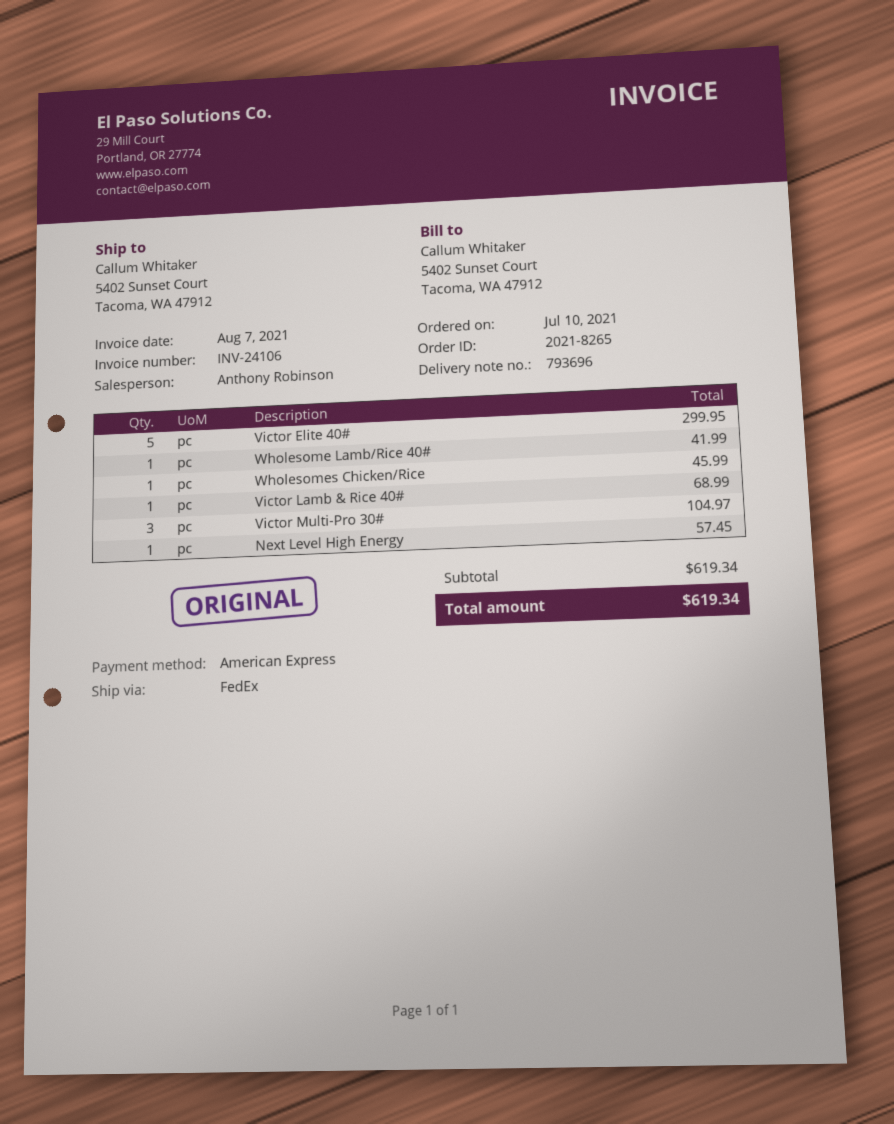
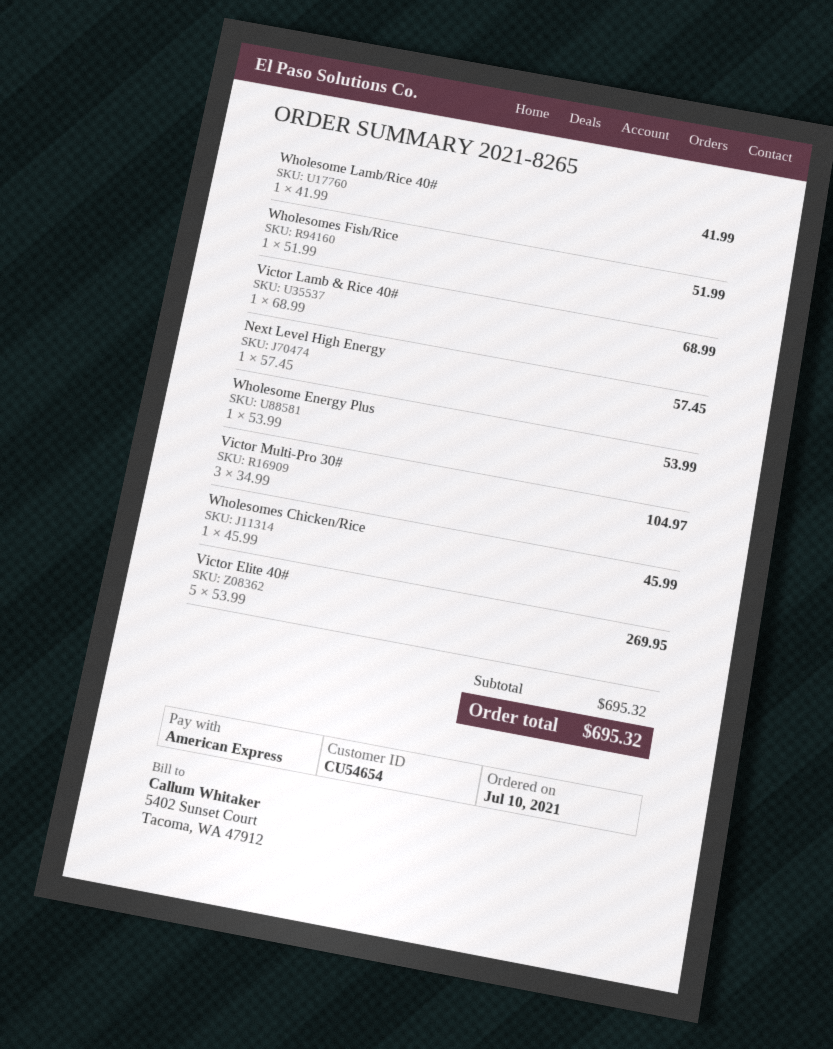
Victor Elite 40#: 5 for 299.95 -> 5 for 269.95
Wholesomes Fish/Rice: none -> 1 for 51.99
Wholesome Energy Plus: none -> 1 for 53.99
subtotal: 619.34 -> 695.32
total: 619.34 -> 695.32

